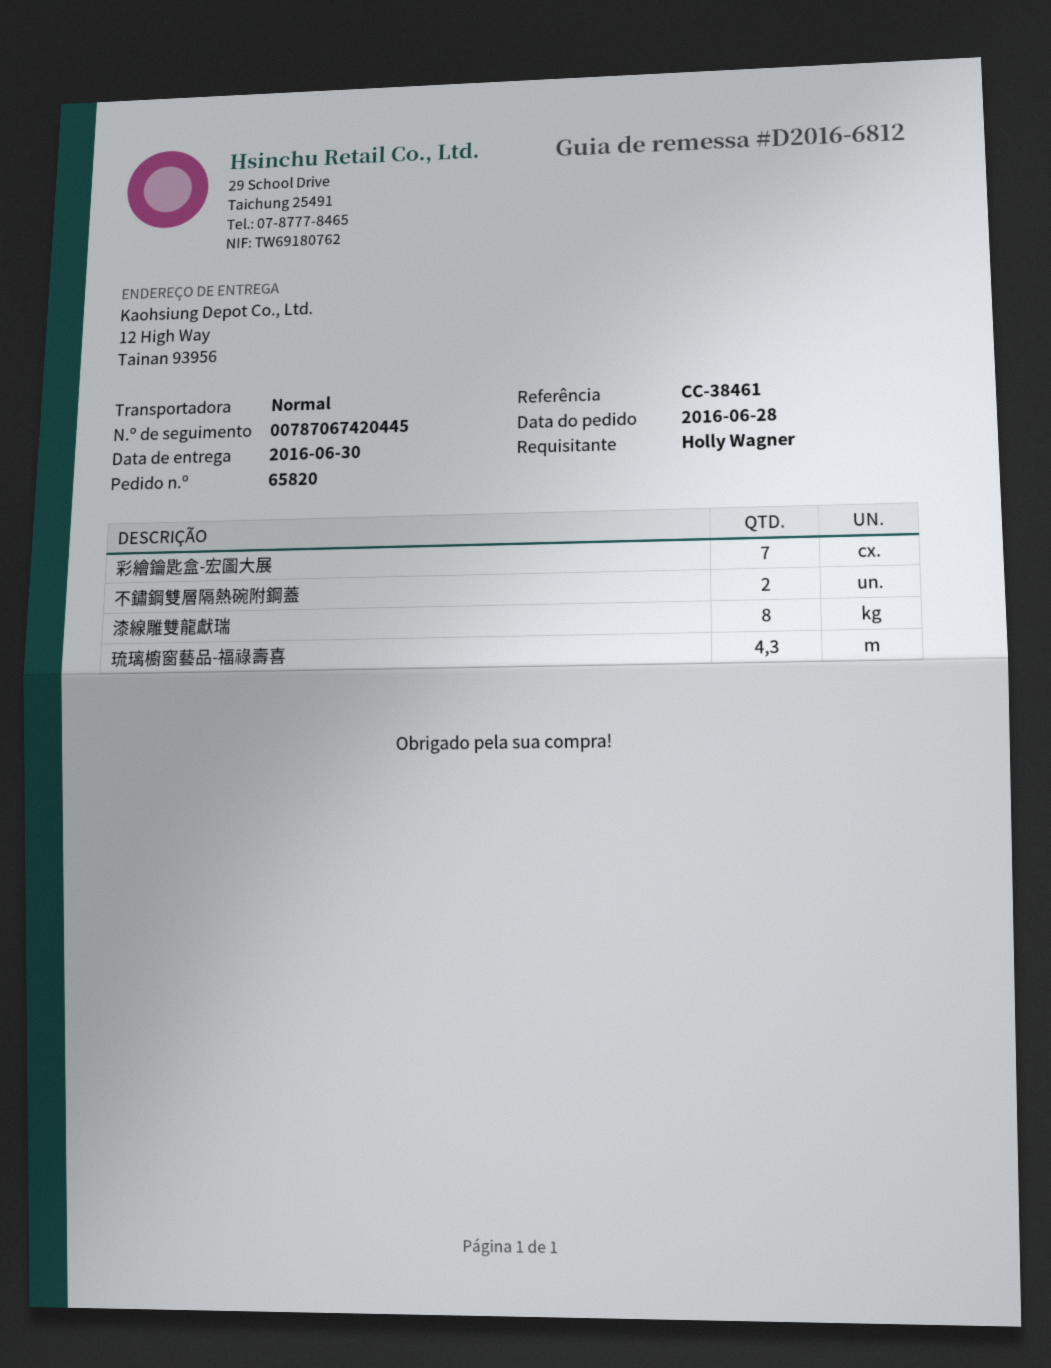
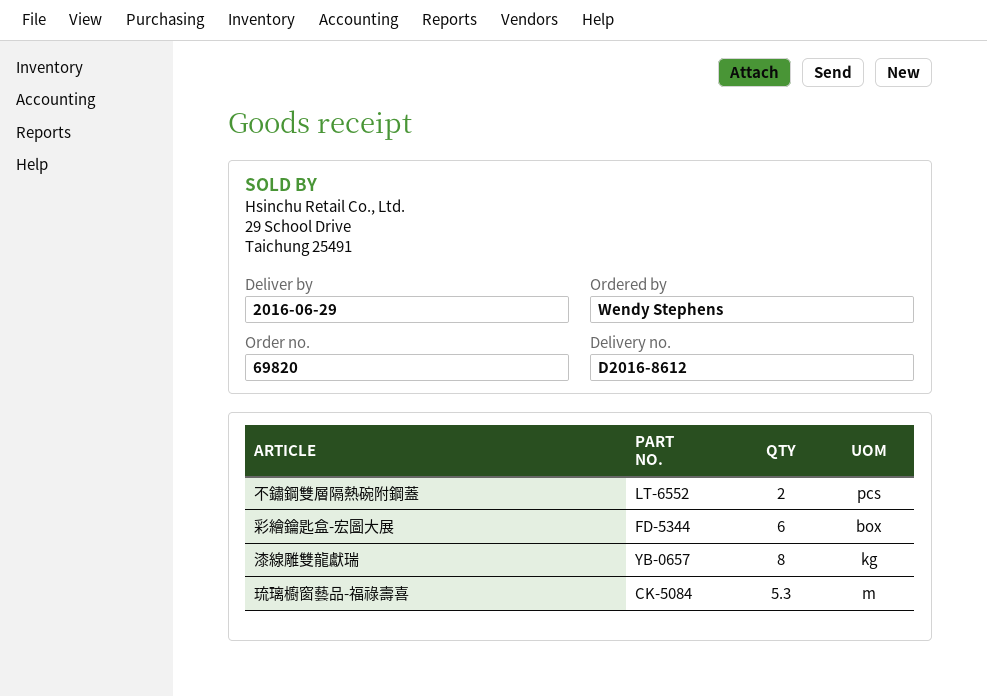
order number: 65820 -> 69820
delivery note number: D2016-6812 -> D2016-8612
delivery date: 2016-06-30 -> 2016-06-29
ordered by: Holly Wagner -> Wendy Stephens
彩繪鑰匙盒-宏圖大展: 7 -> 6
琉璃櫥窗藝品-福祿壽喜: 4.3 -> 5.3

